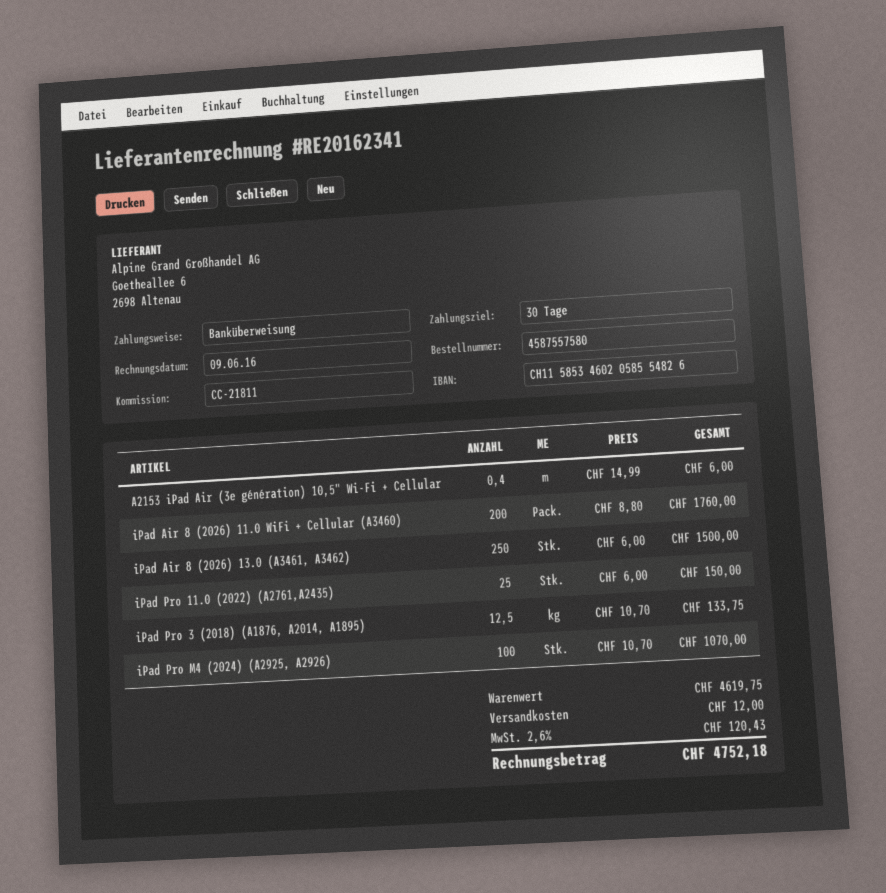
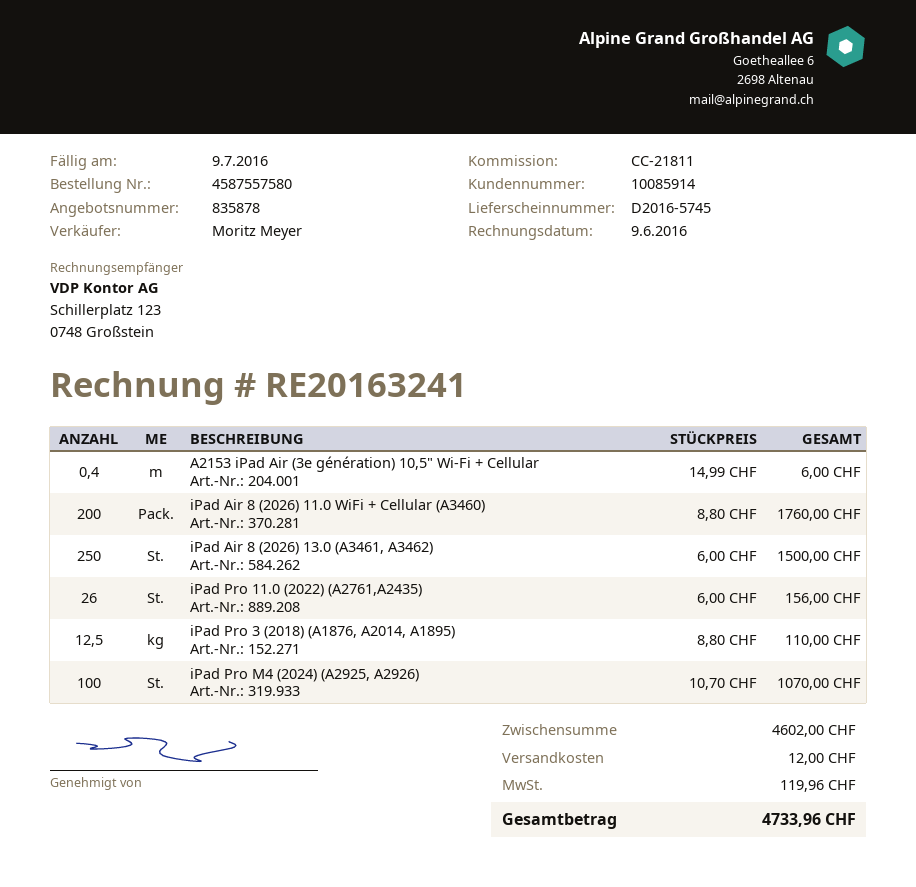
invoice number: RE20162341 -> RE20163241
iPad Pro 11.0 (2022) (A2761,A2435): 25 x 6.00 = 150.00 -> 26 x 6.00 = 156.00
iPad Pro 3 (2018) (A1876, A2014, A1895): 12.5 x 10.70 = 133.75 -> 12.5 x 8.80 = 110.00
subtotal: 4619.75 -> 4602.00
tax: 120.43 -> 119.96
total: 4752.18 -> 4733.96

